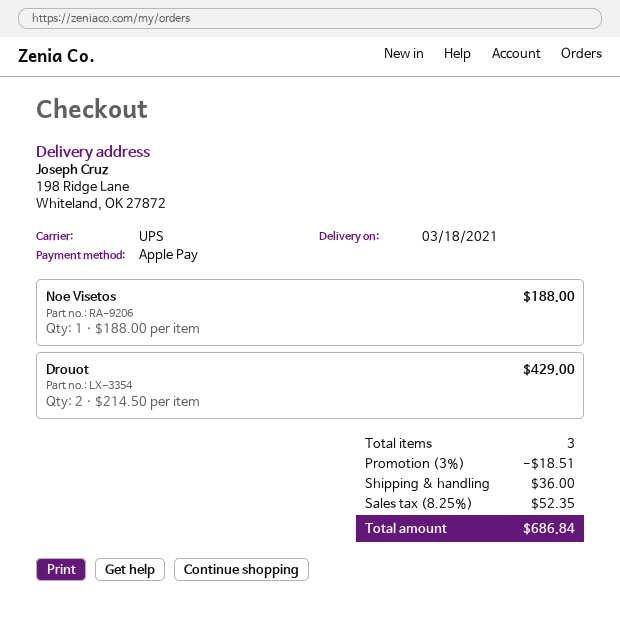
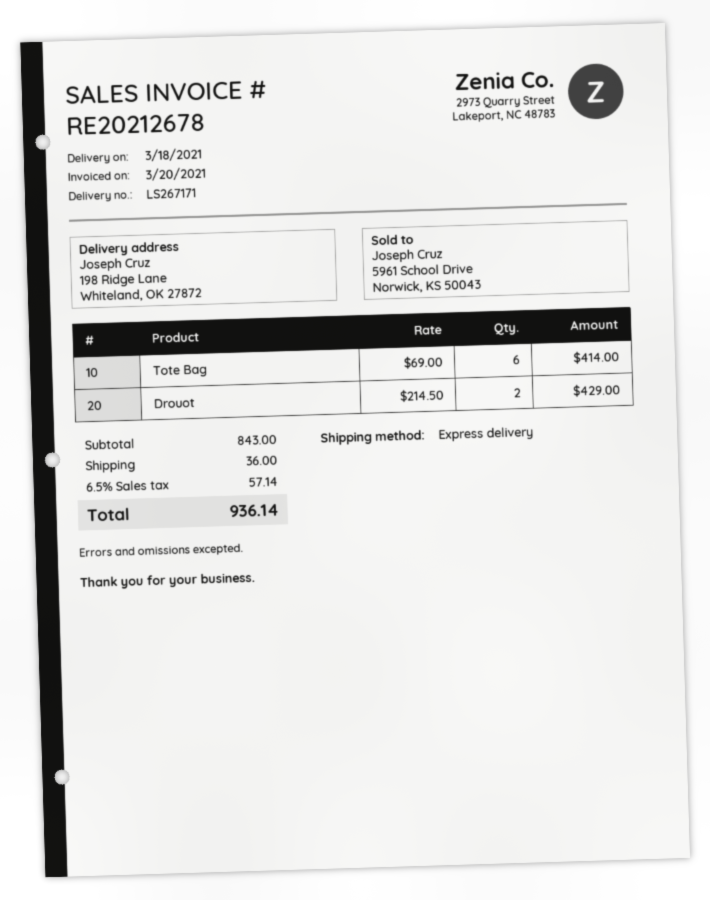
shipping method: UPS -> express
Noe Visetos: 1 x 188.00 = 188.00 -> none
Tote Bag: none -> 6 x 69.00 = 414.00
discount: 3% = 18.51 -> none
tax: 8.25% = 52.35 -> 6.5% = 57.14
total: 686.84 -> 936.14

